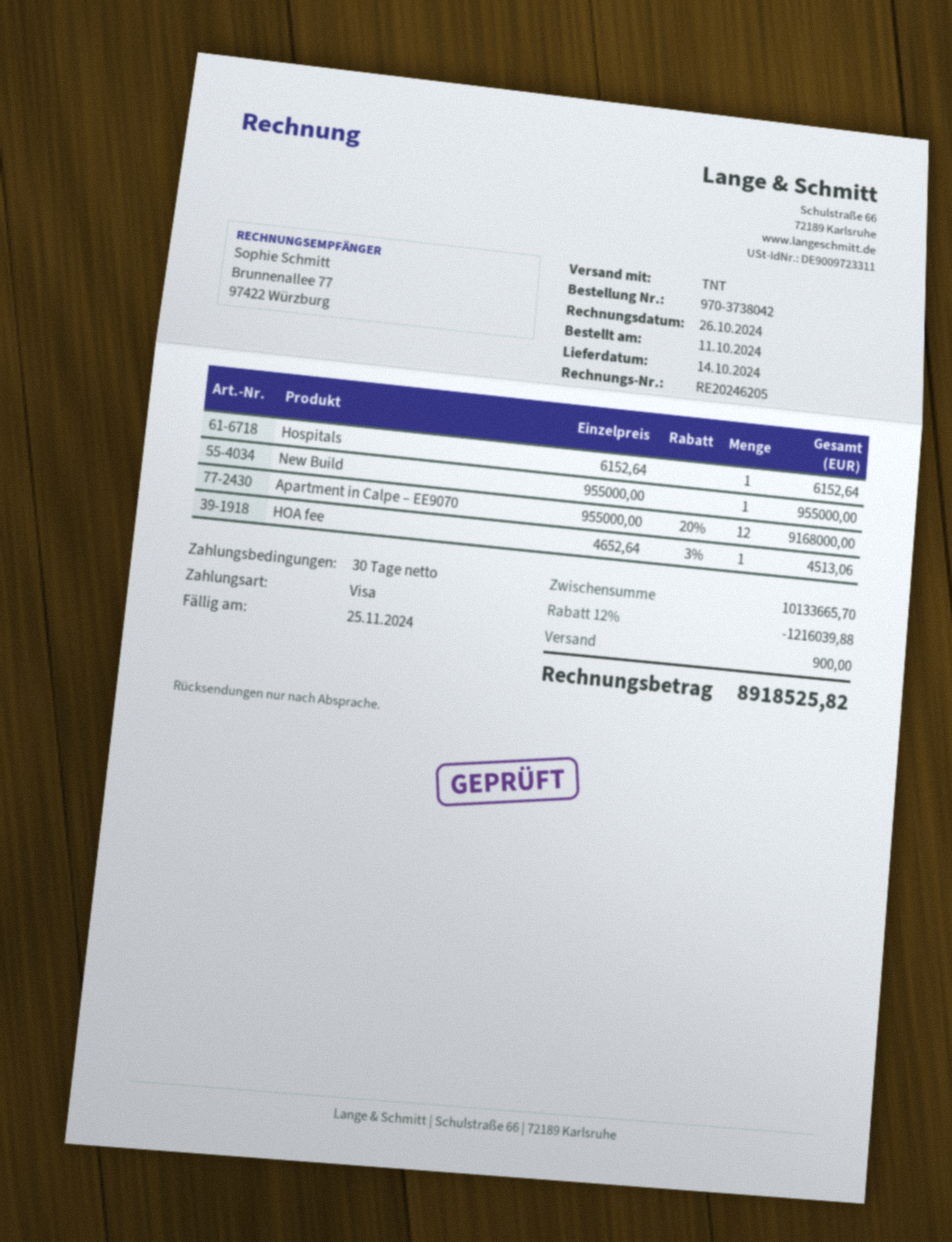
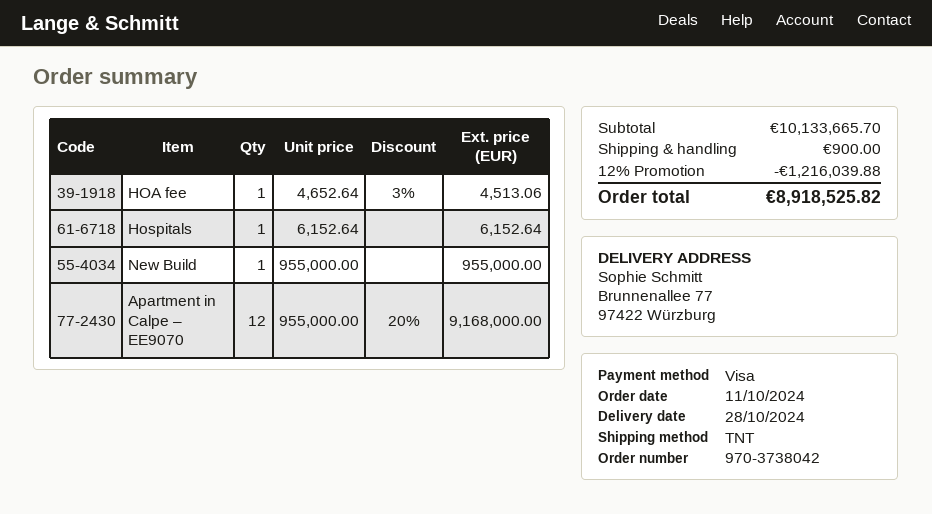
delivery date: 2024-10-14 -> 2024-10-28

